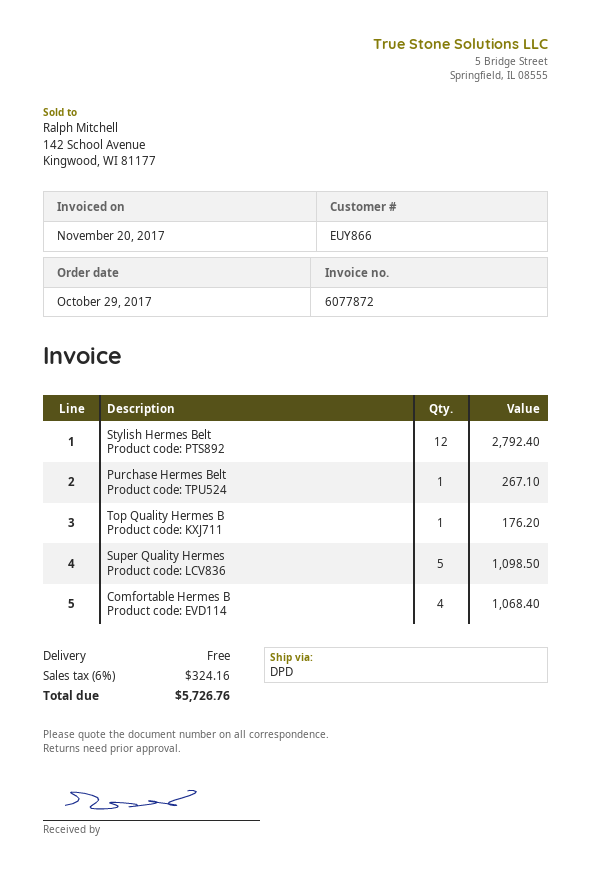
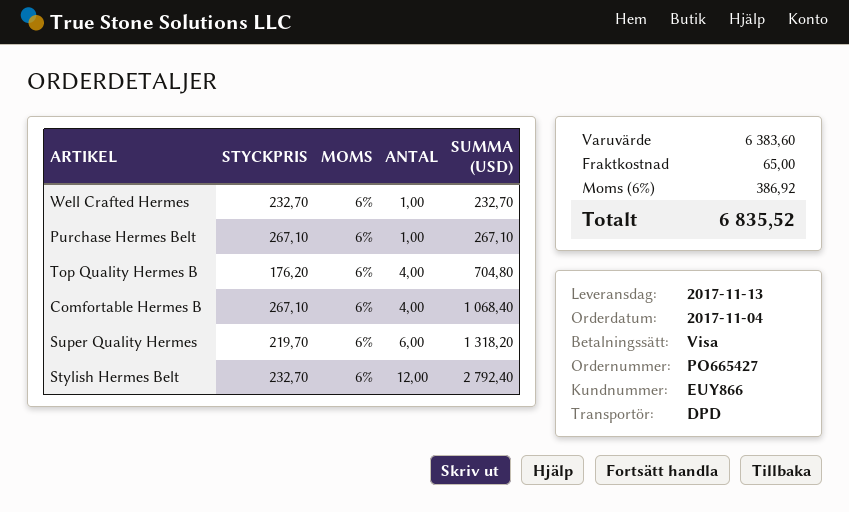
order date: 2017-10-29 -> 2017-11-04
Top Quality Hermes B: 1 for 176.20 -> 4 for 704.80
Super Quality Hermes: 5 for 1098.50 -> 6 for 1318.20
Well Crafted Hermes: none -> 1 for 232.70
shipping: 0.00 -> 65.00
tax: 6% = 324.16 -> 6% = 386.92
total: 5726.76 -> 6835.52

